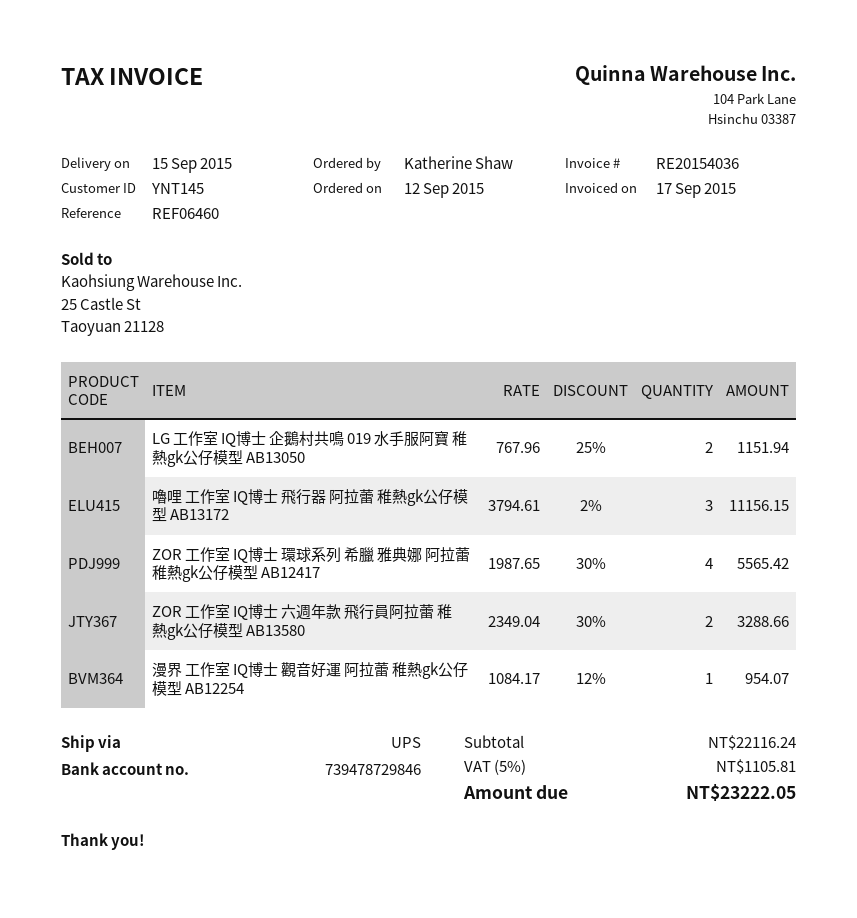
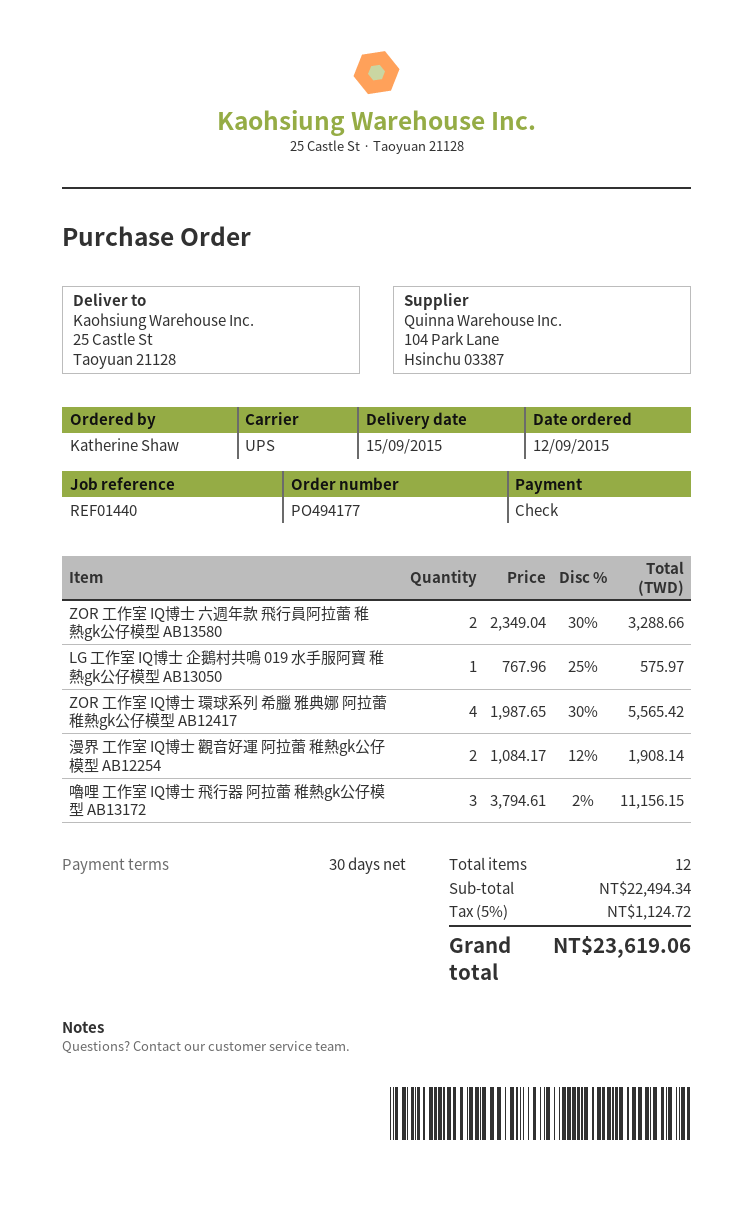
reference: REF06460 -> REF01440
LG 工作室 IQ博士 企鵝村共鳴 019 水手服阿寶 稚熱gk公仔模型 AB13050: 2 x 767.96 - 25% = 1151.94 -> 1 x 767.96 - 25% = 575.97
漫界 工作室 IQ博士 觀音好運 阿拉蕾 稚熱gk公仔模型 AB12254: 1 x 1084.17 - 12% = 954.07 -> 2 x 1084.17 - 12% = 1908.14
subtotal: 22116.24 -> 22494.34
tax: 5% = 1105.81 -> 5% = 1124.72
total: 23222.05 -> 23619.06

